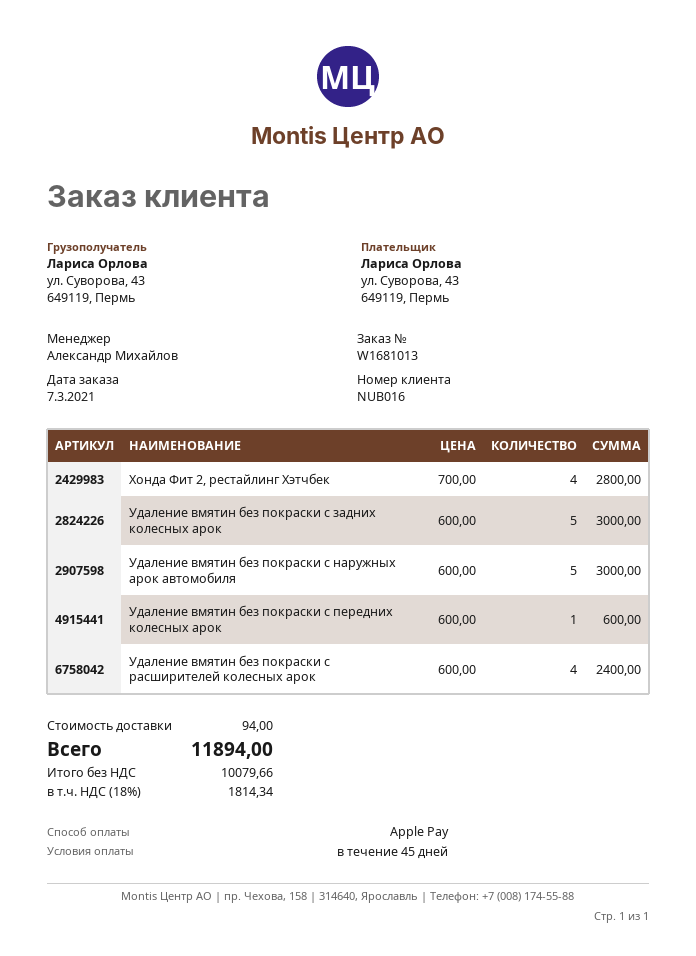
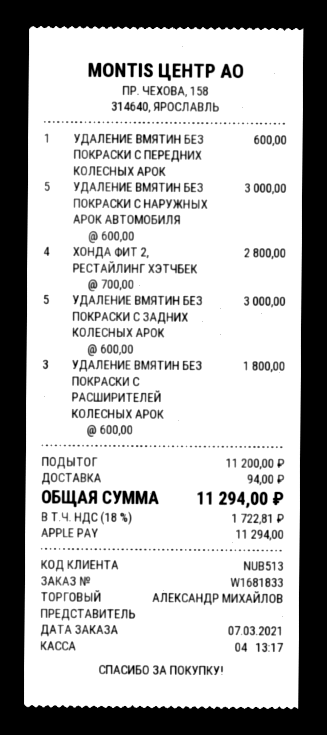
order number: W1681013 -> W1681833
customer number: NUB016 -> NUB513
Удаление вмятин без покраски с расширителей колесных арок: 4 x 600.00 = 2400.00 -> 3 x 600.00 = 1800.00
tax: 18% = 1814.34 -> 18% = 1722.81
total: 11894.00 -> 11294.00

